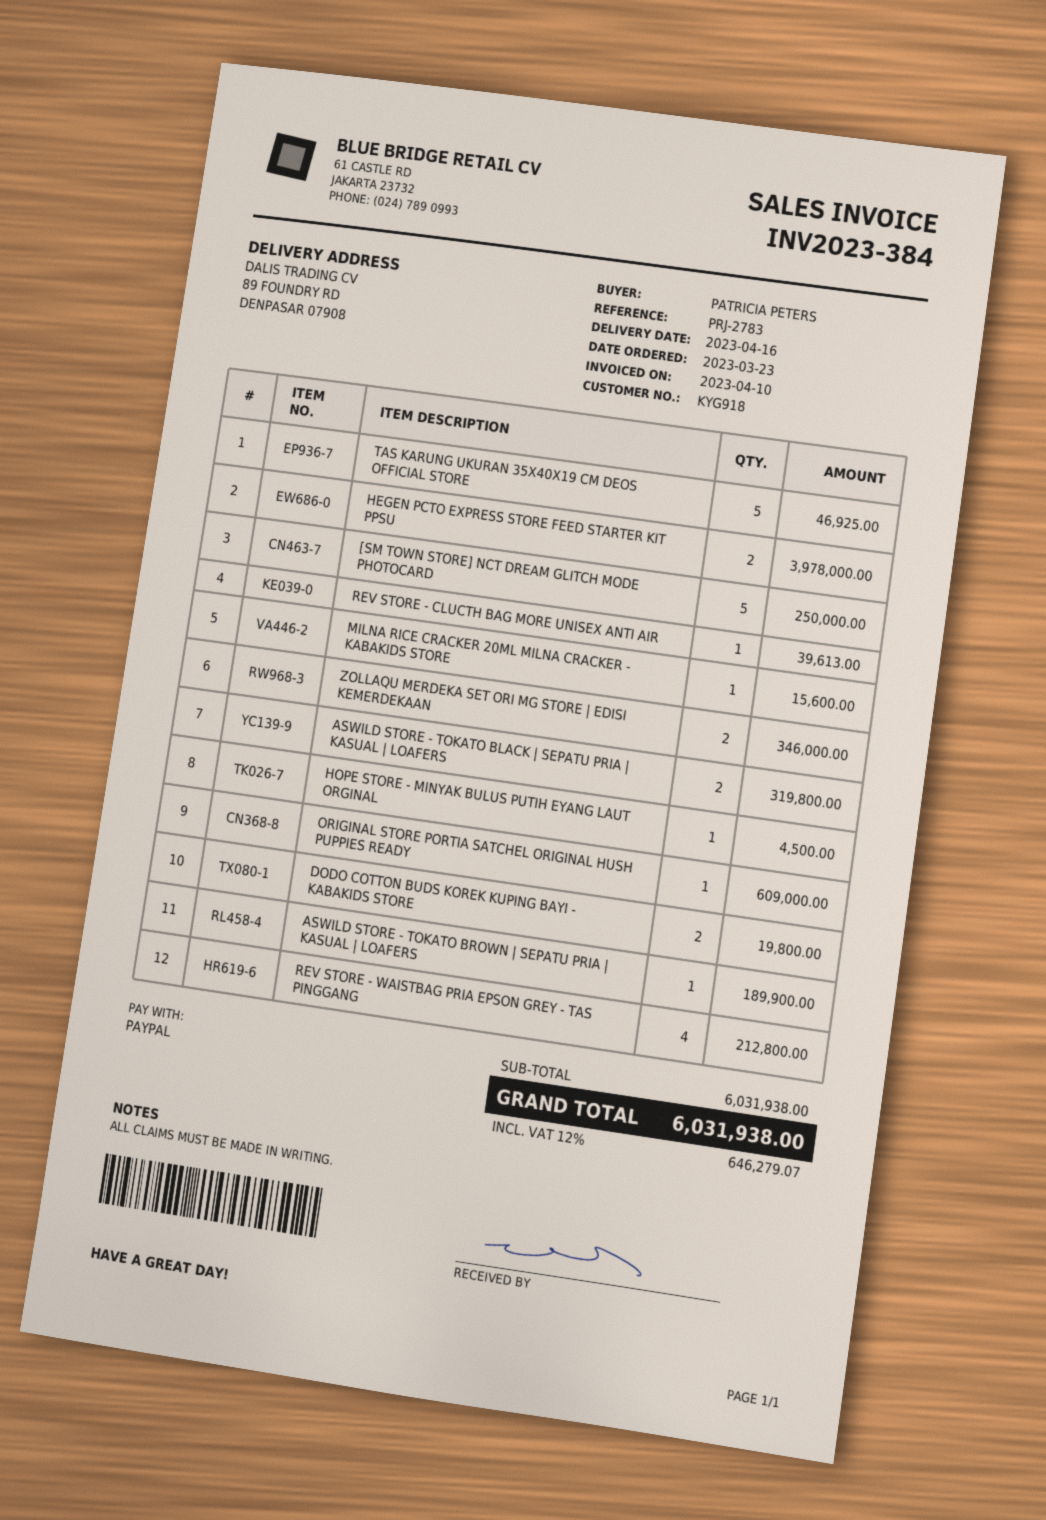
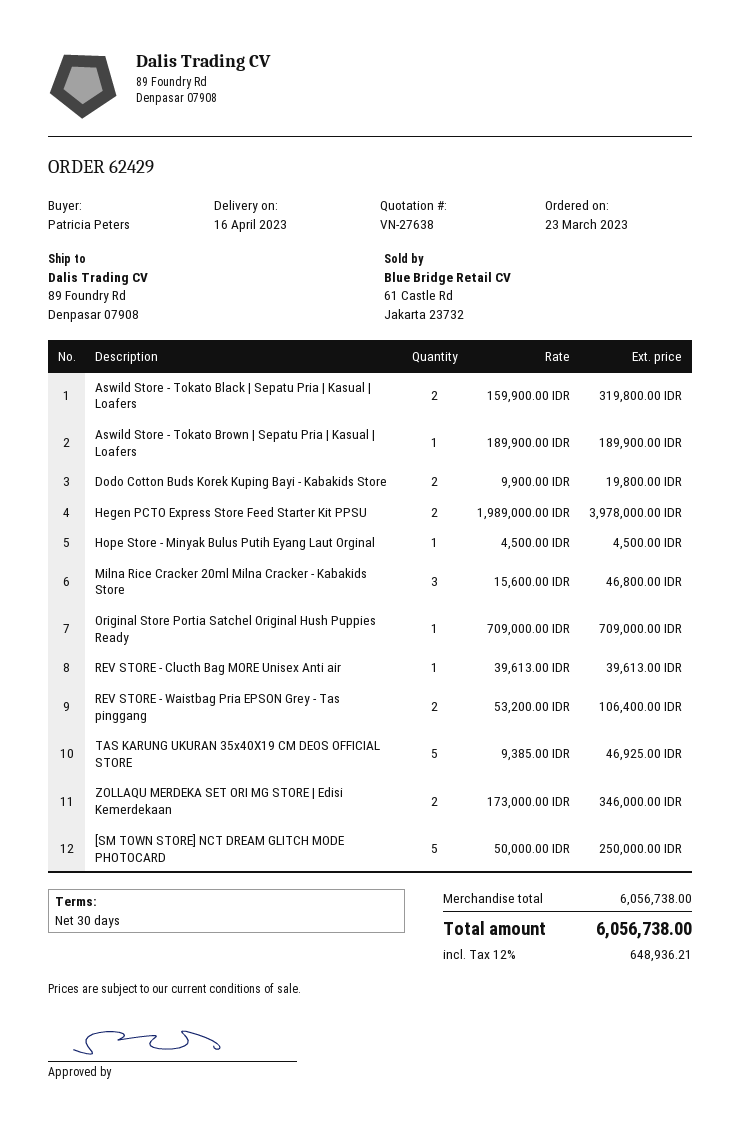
MILNA RICE CRACKER 20ML MILNA CRACKER - KABAKIDS STORE: 1 for 15600.00 -> 3 for 46800.00
ORIGINAL STORE PORTIA SATCHEL ORIGINAL HUSH PUPPIES READY: 1 for 609000.00 -> 1 for 709000.00
REV STORE - WAISTBAG PRIA EPSON GREY - TAS PINGGANG: 4 for 212800.00 -> 2 for 106400.00
subtotal: 6031938.00 -> 6056738.00
tax: 12% = 646279.07 -> 12% = 648936.21
total: 6031938.00 -> 6056738.00

